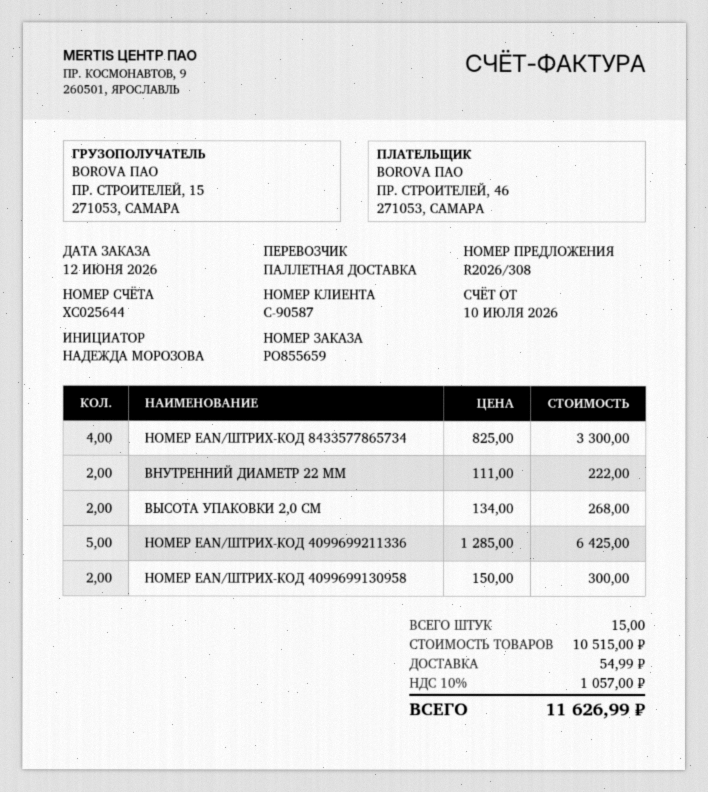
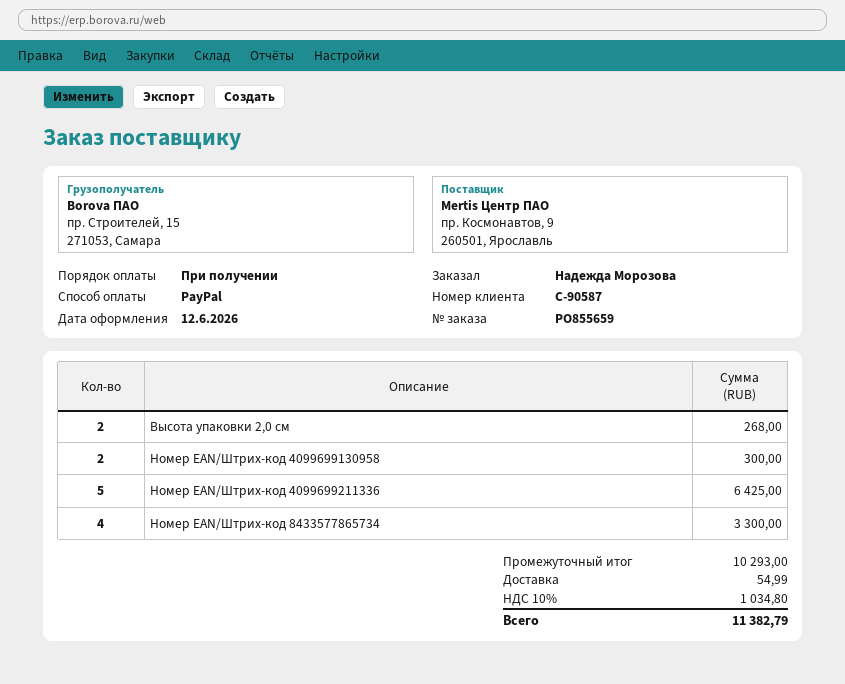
ВНУТРЕННИЙ ДИАМЕТР 22 ММ: 2 for 222.00 -> none
subtotal: 10515.00 -> 10293.00
tax: 10% = 1057.00 -> 10% = 1034.80
total: 11626.99 -> 11382.79

